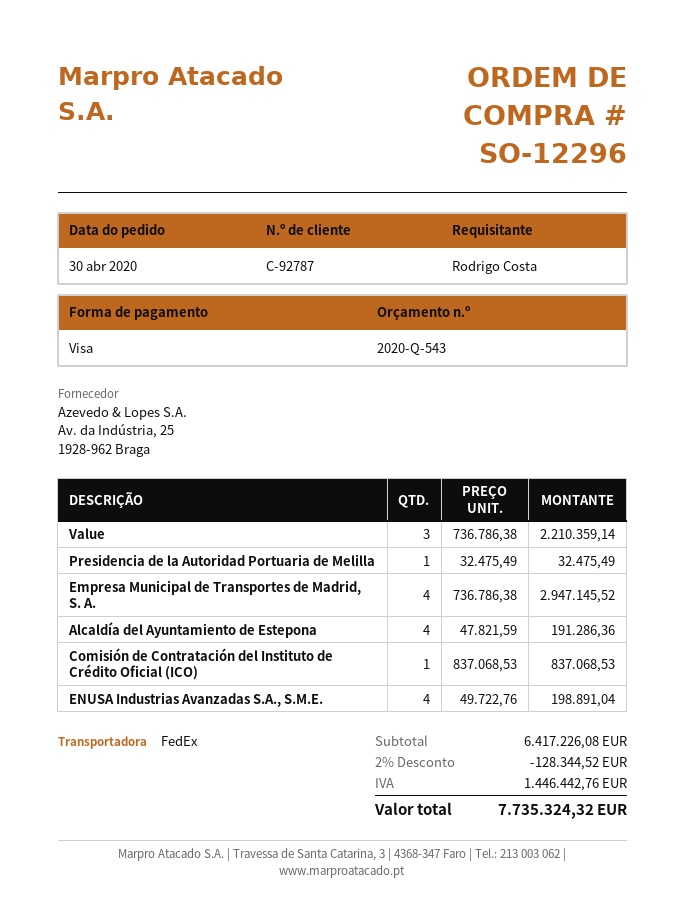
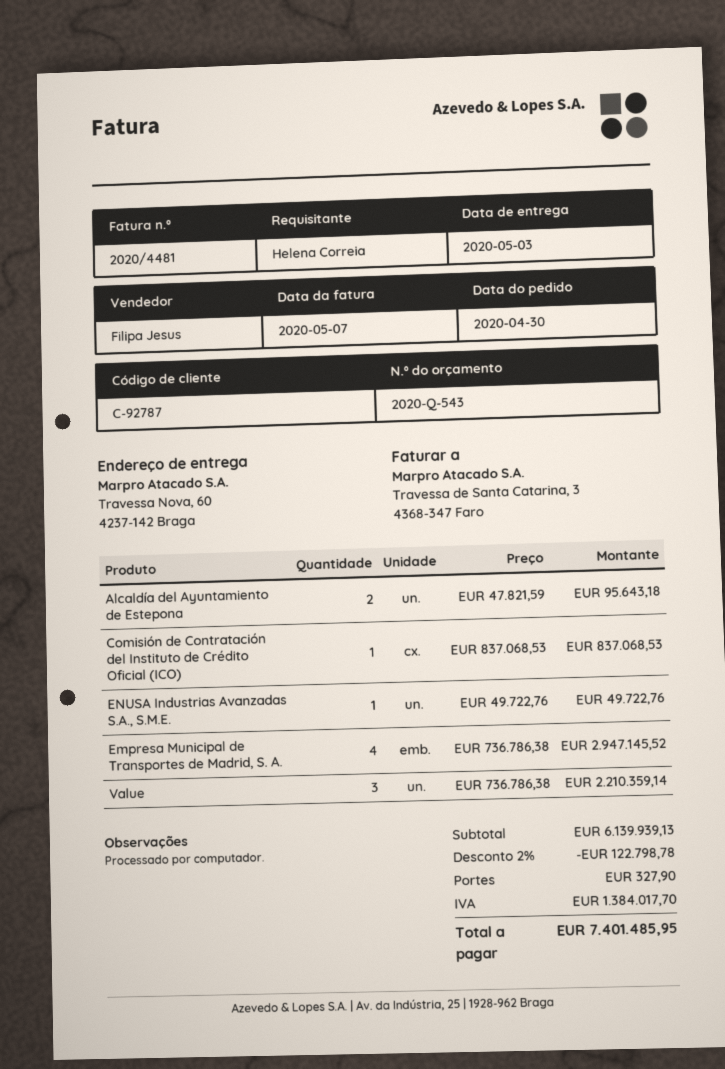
ordered by: Rodrigo Costa -> Helena Correia
Presidencia de la Autoridad Portuaria de Melilla: 1 x 32475.49 = 32475.49 -> none
Alcaldía del Ayuntamiento de Estepona: 4 x 47821.59 = 191286.36 -> 2 x 47821.59 = 95643.18
ENUSA Industrias Avanzadas S.A., S.M.E.: 4 x 49722.76 = 198891.04 -> 1 x 49722.76 = 49722.76
subtotal: 6417226.08 -> 6139939.13
discount: 2% = 128344.52 -> 2% = 122798.78
shipping: none -> 327.90
tax: 1446442.76 -> 1384017.70
total: 7735324.32 -> 7401485.95

